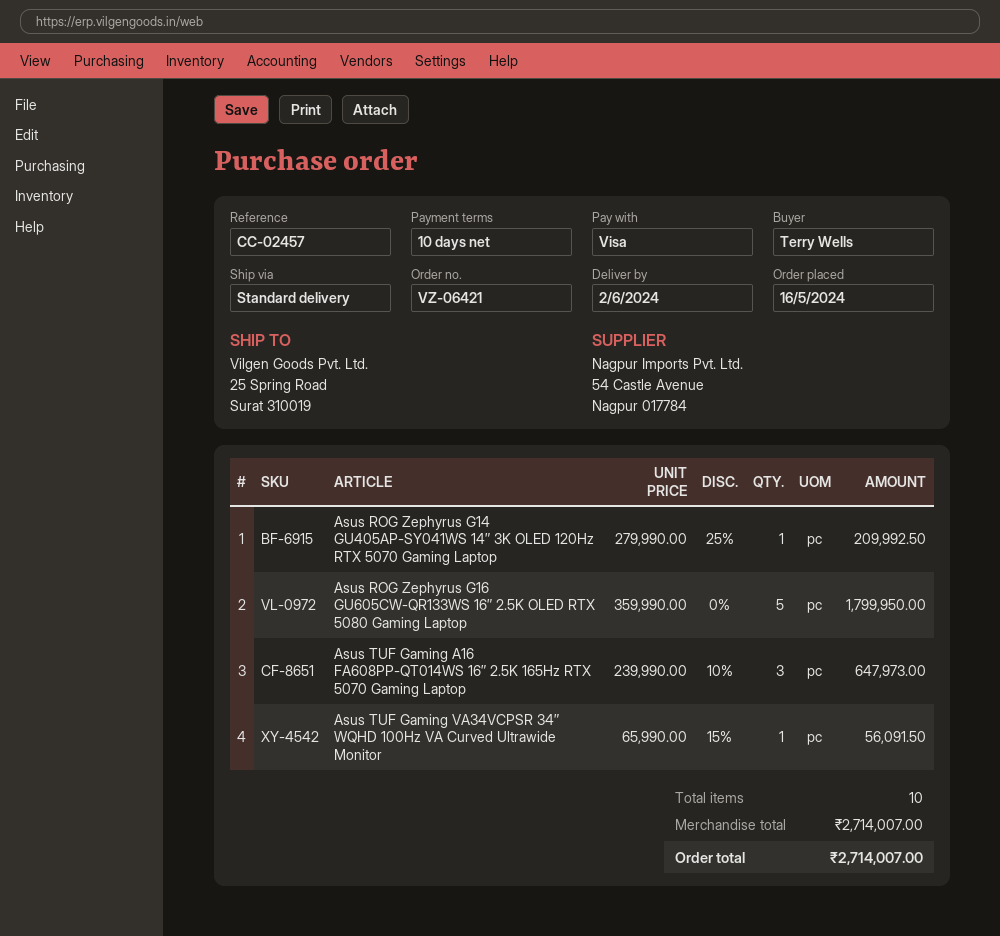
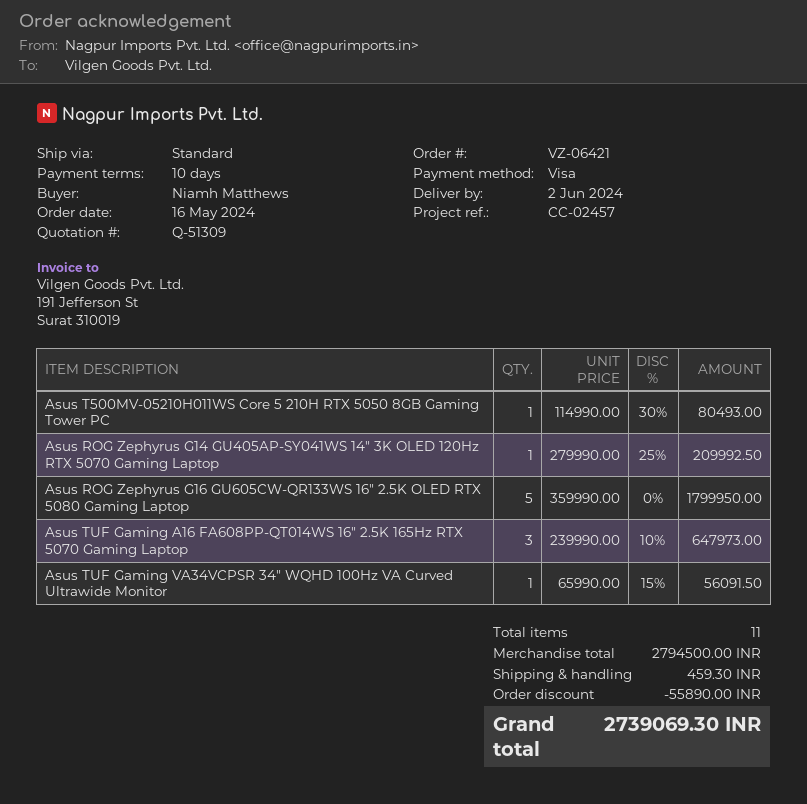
ordered by: Terry Wells -> Niamh Matthews
Asus T500MV-05210H011WS Core 5 210H RTX 5050 8GB Gaming Tower PC: none -> 1 x 114990.00 - 30% = 80493.00
total quantity: 10 -> 11
subtotal: 2714007.00 -> 2794500.00
discount: none -> 55890.00
shipping: none -> 459.30
total: 2714007.00 -> 2739069.30

